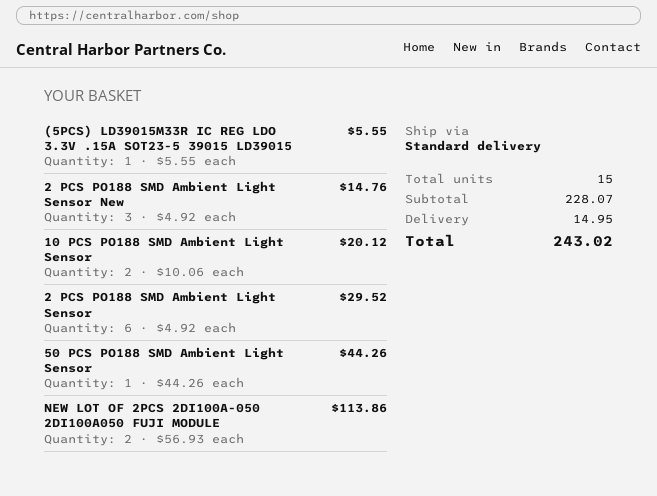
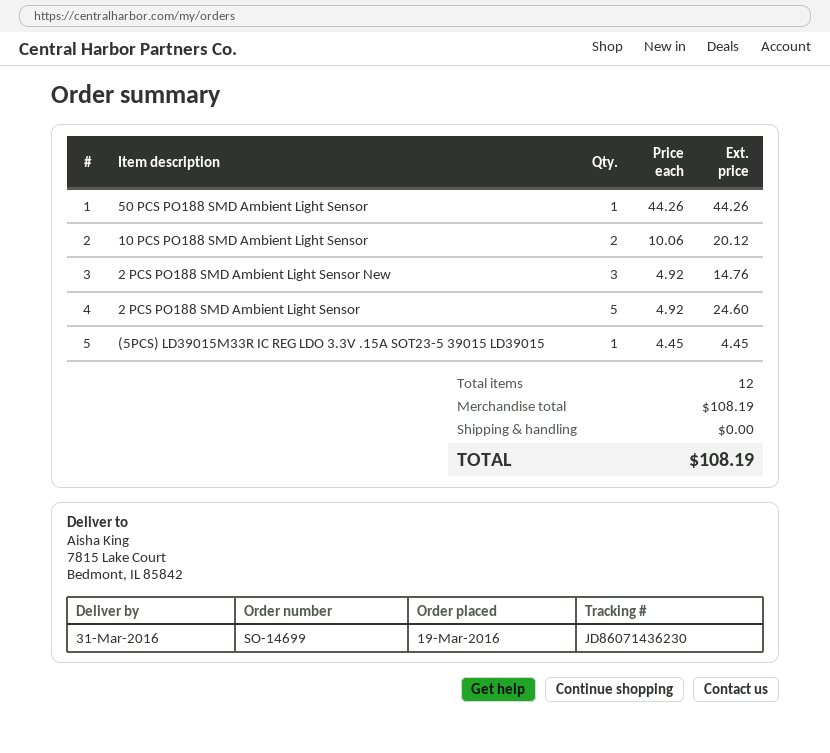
(5PCS) LD39015M33R IC REG LDO 3.3V .15A SOT23-5 39015 LD39015: 1 x 5.55 = 5.55 -> 1 x 4.45 = 4.45
2 PCS PO188 SMD Ambient Light Sensor: 6 x 4.92 = 29.52 -> 5 x 4.92 = 24.60
NEW LOT OF 2PCS 2DI100A-050 2DI100A050 FUJI MODULE: 2 x 56.93 = 113.86 -> none
total quantity: 15 -> 12
subtotal: 228.07 -> 108.19
shipping: 14.95 -> 0.00
total: 243.02 -> 108.19

